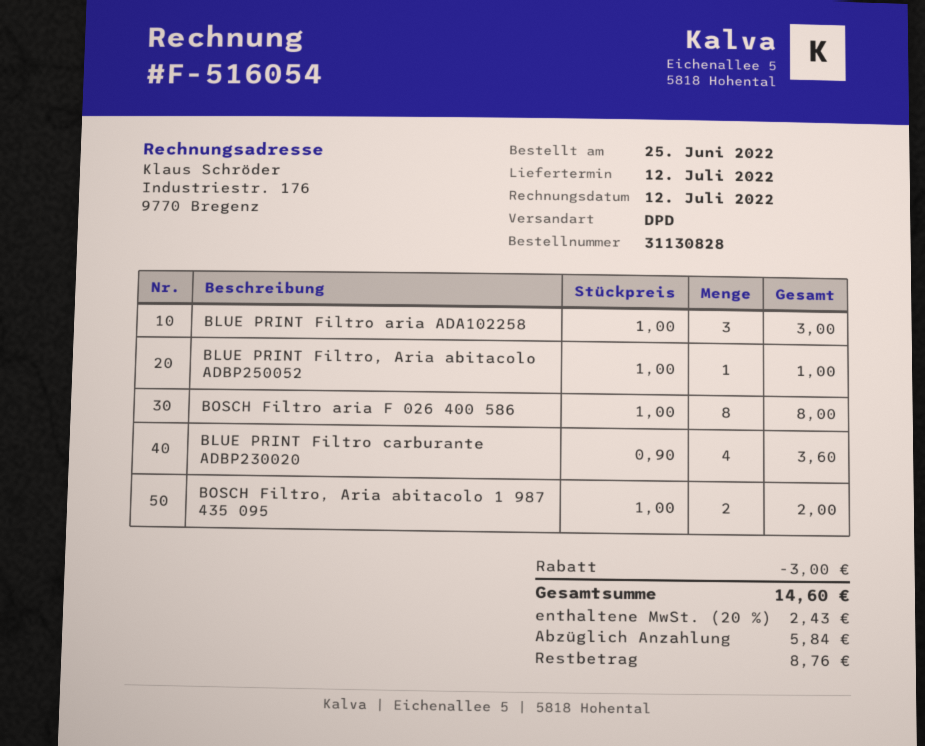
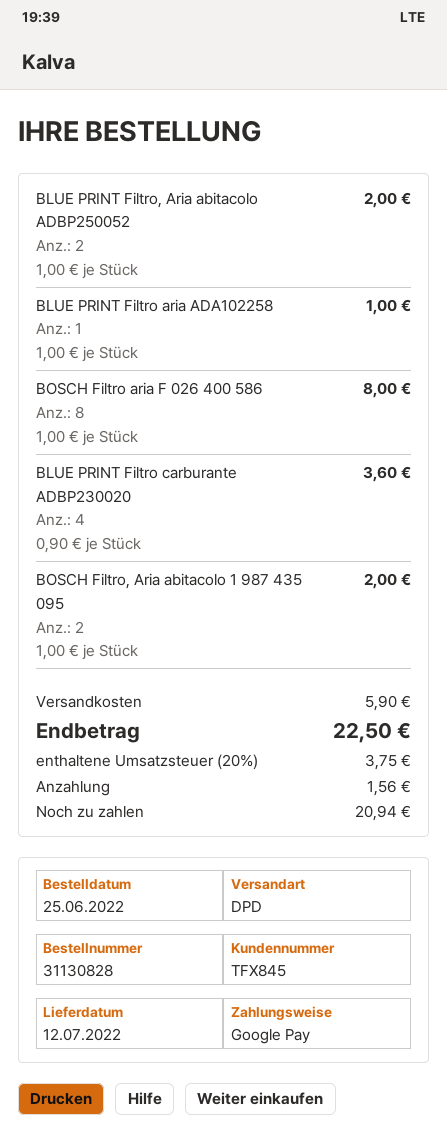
BLUE PRINT Filtro aria ADA102258: 3 x 1.00 = 3.00 -> 1 x 1.00 = 1.00
BLUE PRINT Filtro, Aria abitacolo ADBP250052: 1 x 1.00 = 1.00 -> 2 x 1.00 = 2.00
discount: 3.00 -> none
shipping: none -> 5.90
tax: 20% = 2.43 -> 20% = 3.75
total: 14.60 -> 22.50
deposit: 5.84 -> 1.56
balance: 8.76 -> 20.94

